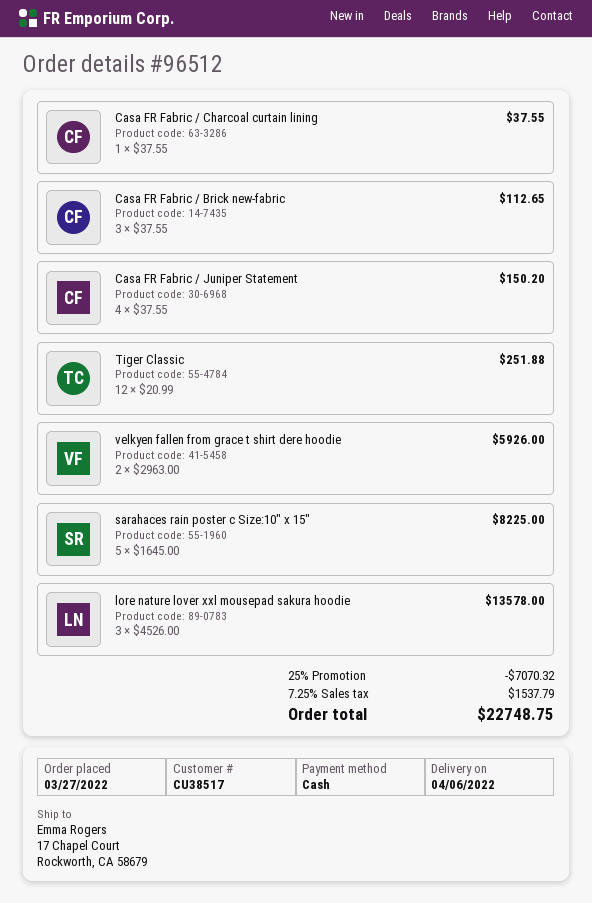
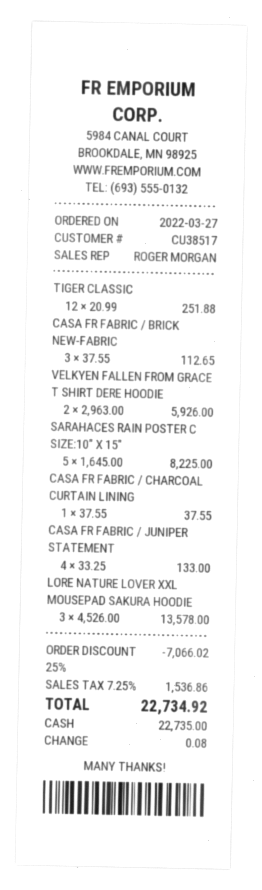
Casa FR Fabric / Juniper Statement: 4 x 37.55 = 150.20 -> 4 x 33.25 = 133.00
discount: 25% = 7070.32 -> 25% = 7066.02
tax: 7.25% = 1537.79 -> 7.25% = 1536.86
total: 22748.75 -> 22734.92

